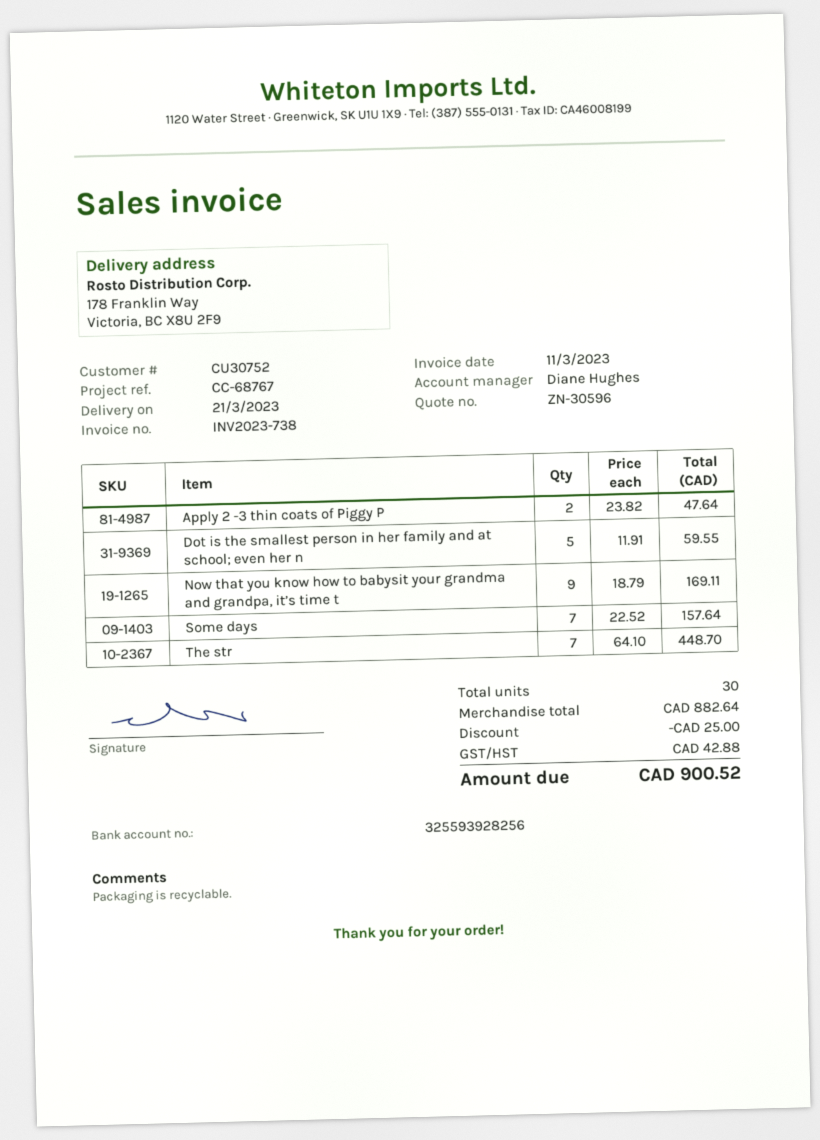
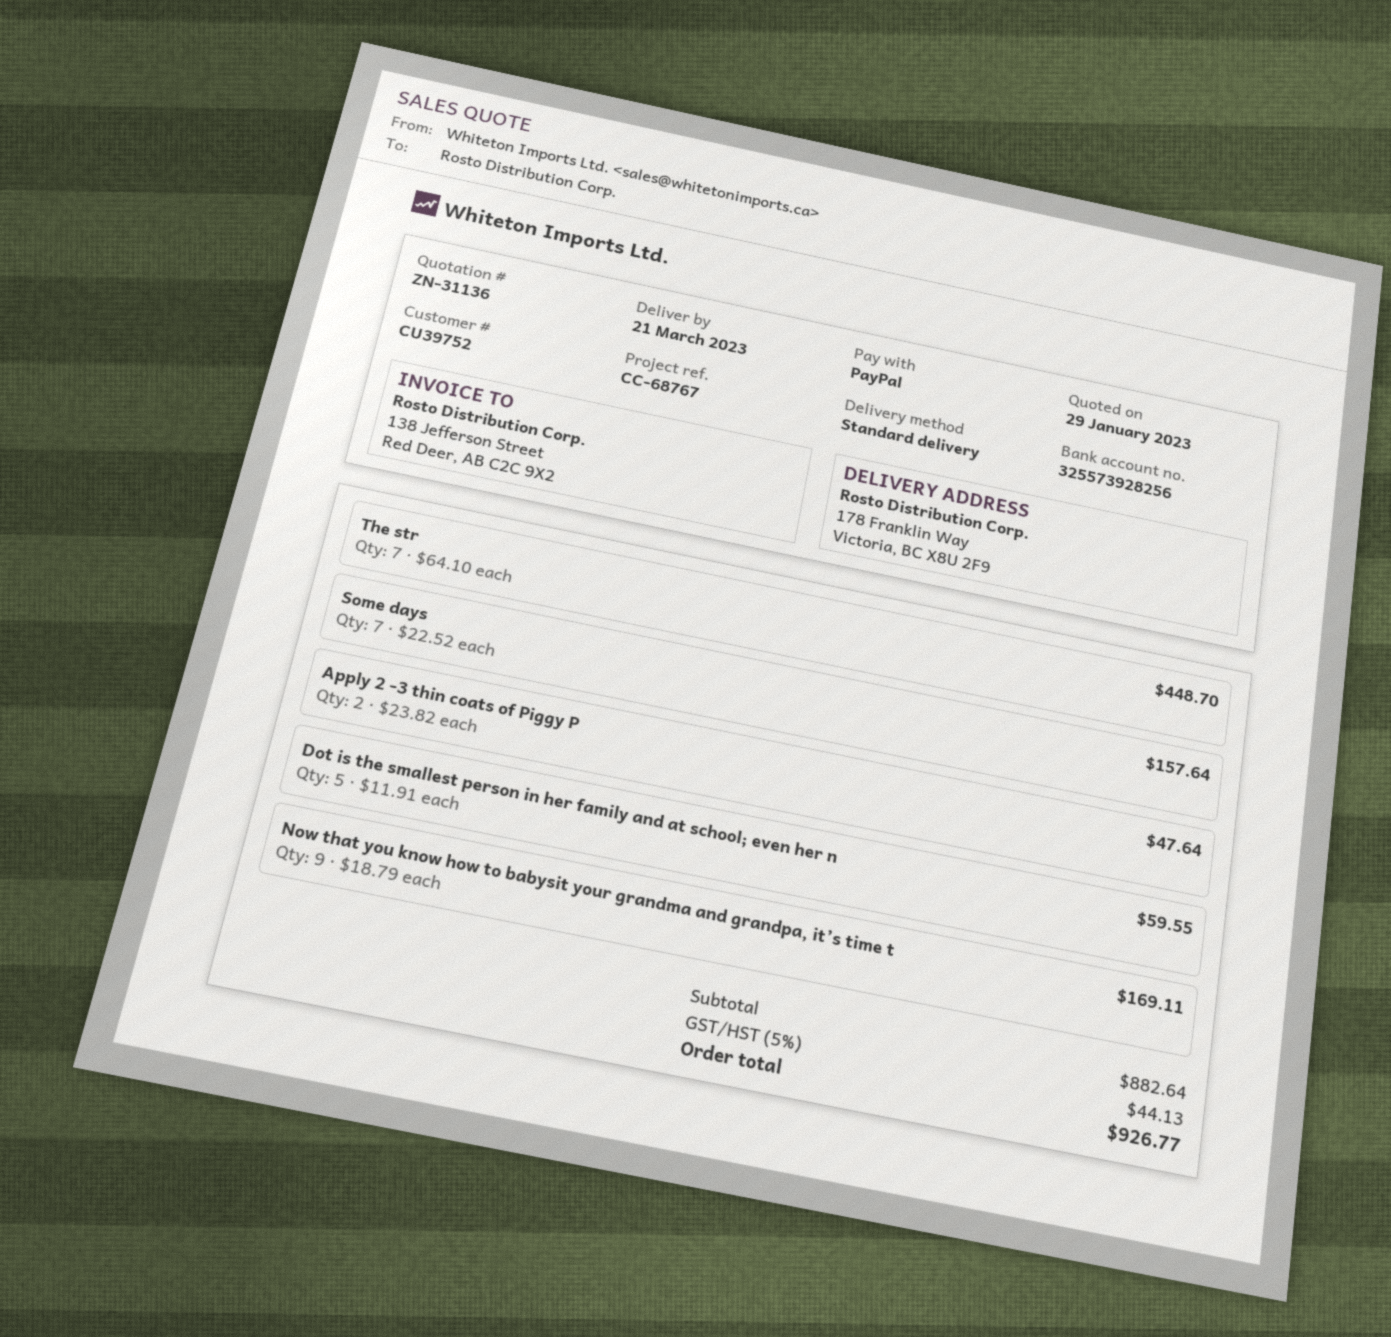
quote number: ZN-30596 -> ZN-31136
customer number: CU30752 -> CU39752
bank account: 325593928256 -> 325573928256
discount: 25.00 -> none
tax: 42.88 -> 44.13
total: 900.52 -> 926.77

